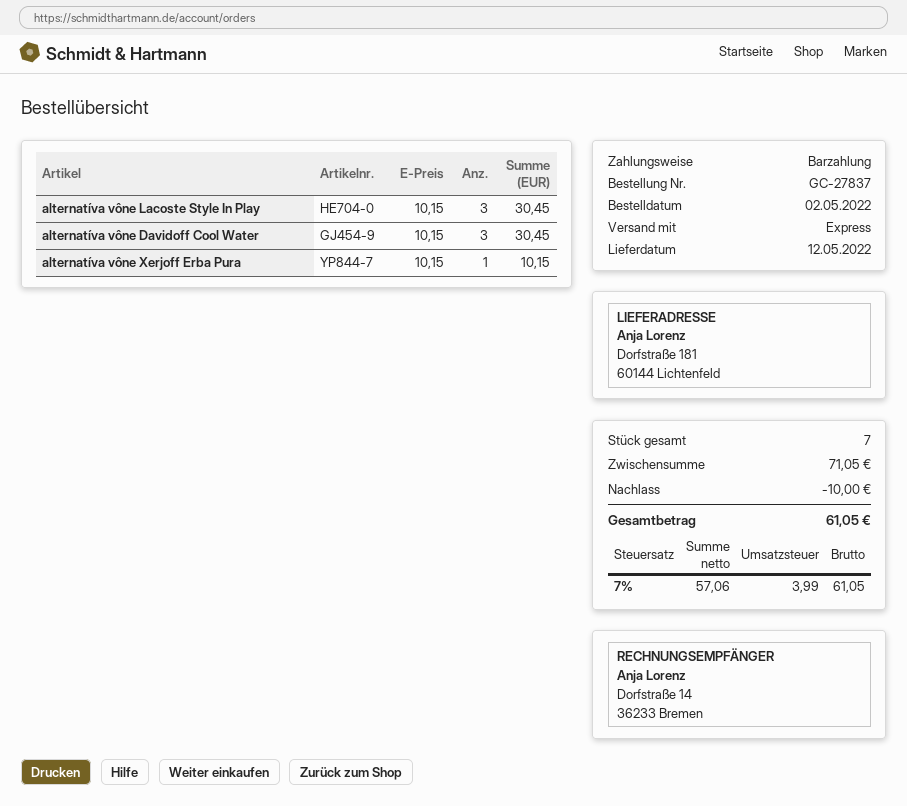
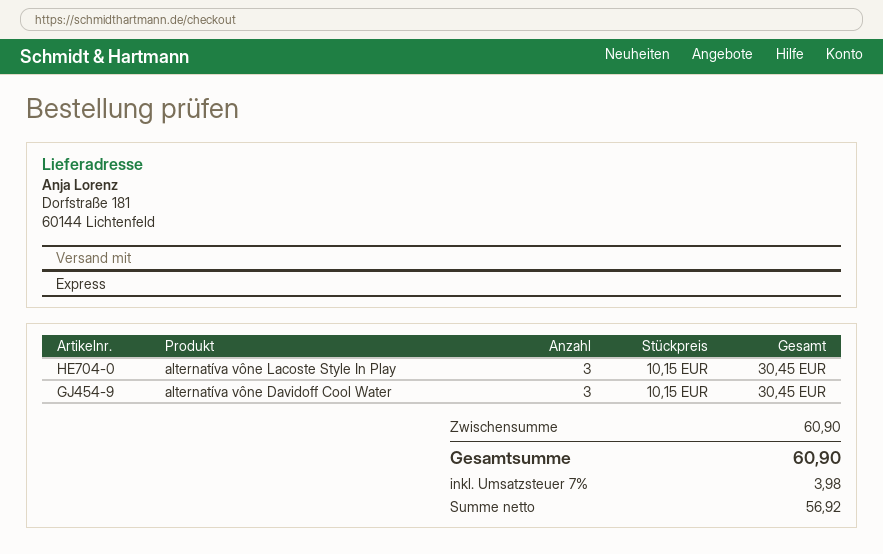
alternatíva vône Xerjoff Erba Pura: 1 x 10.15 = 10.15 -> none
subtotal: 71.05 -> 60.90
discount: 10.00 -> none
net: 57.06 -> 56.92
tax: 7% = 3.99 -> 7% = 3.98
total: 61.05 -> 60.90

